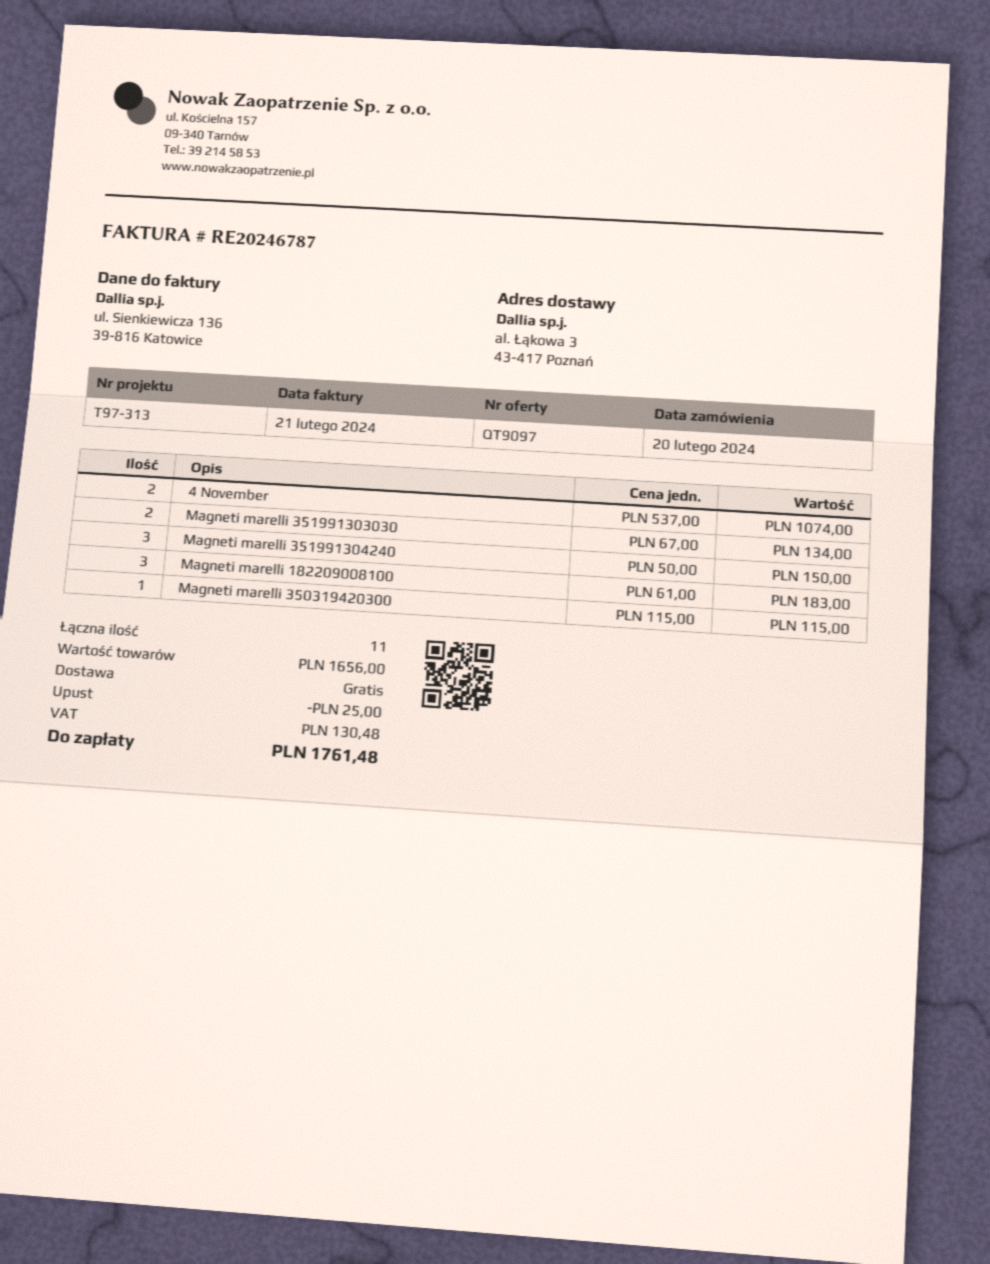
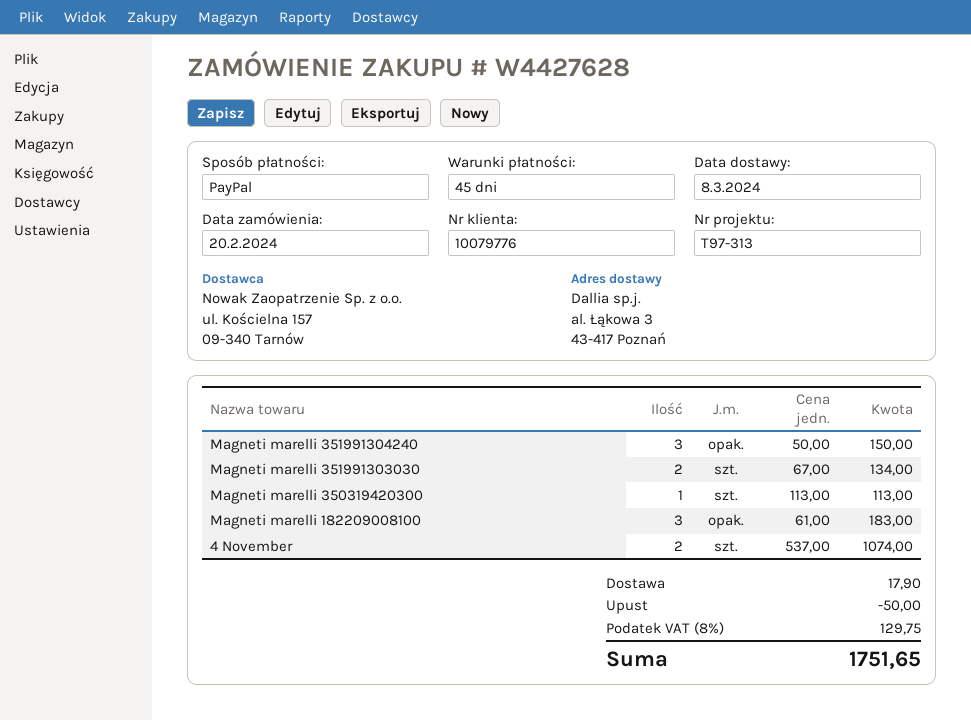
Magneti marelli 350319420300: 1 x 115.00 = 115.00 -> 1 x 113.00 = 113.00
discount: 25.00 -> 50.00
shipping: 0.00 -> 17.90
tax: 130.48 -> 129.75
total: 1761.48 -> 1751.65

